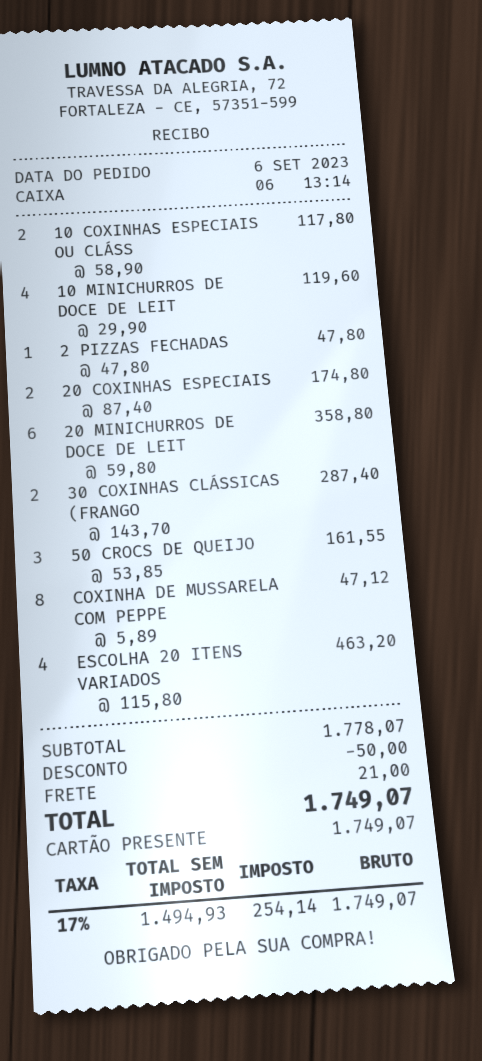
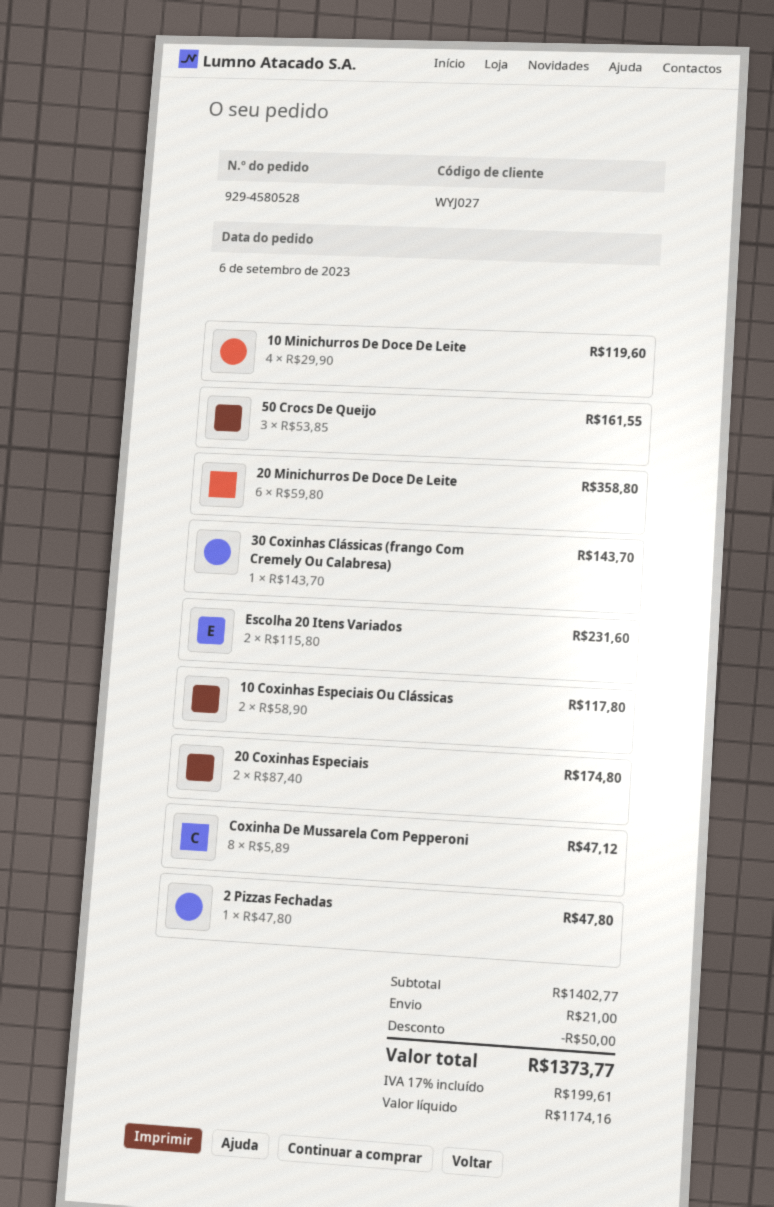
30 COXINHAS CLÁSSICAS (FRANGO: 2 x 143.70 = 287.40 -> 1 x 143.70 = 143.70
ESCOLHA 20 ITENS VARIADOS: 4 x 115.80 = 463.20 -> 2 x 115.80 = 231.60
subtotal: 1778.07 -> 1402.77
net: 1494.93 -> 1174.16
tax: 17% = 254.14 -> 17% = 199.61
total: 1749.07 -> 1373.77

